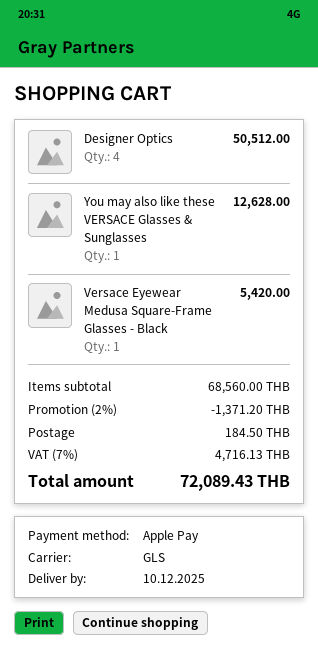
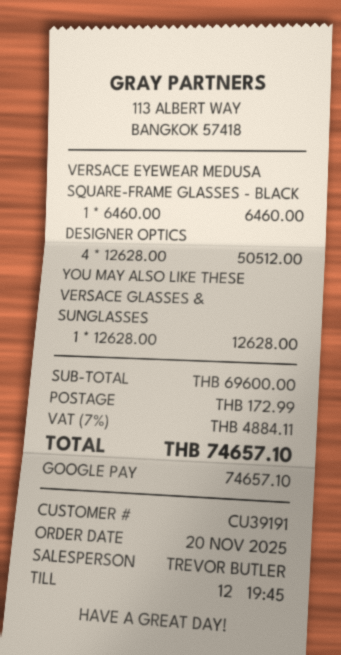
payment method: Apple Pay -> Google Pay
Versace Eyewear Medusa Square-Frame Glasses - Black: 1 for 5420.00 -> 1 for 6460.00
subtotal: 68560.00 -> 69600.00
discount: 2% = 1371.20 -> none
shipping: 184.50 -> 172.99
tax: 7% = 4716.13 -> 7% = 4884.11
total: 72089.43 -> 74657.10

